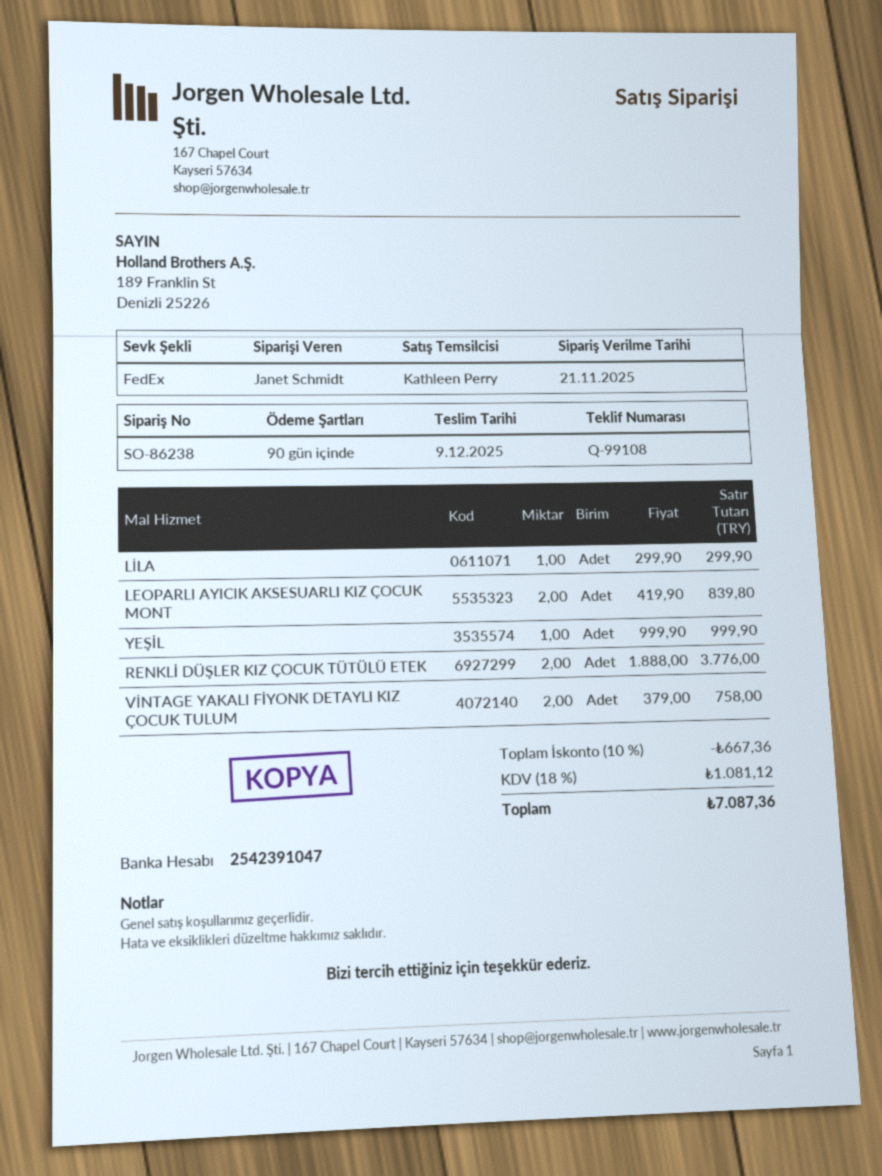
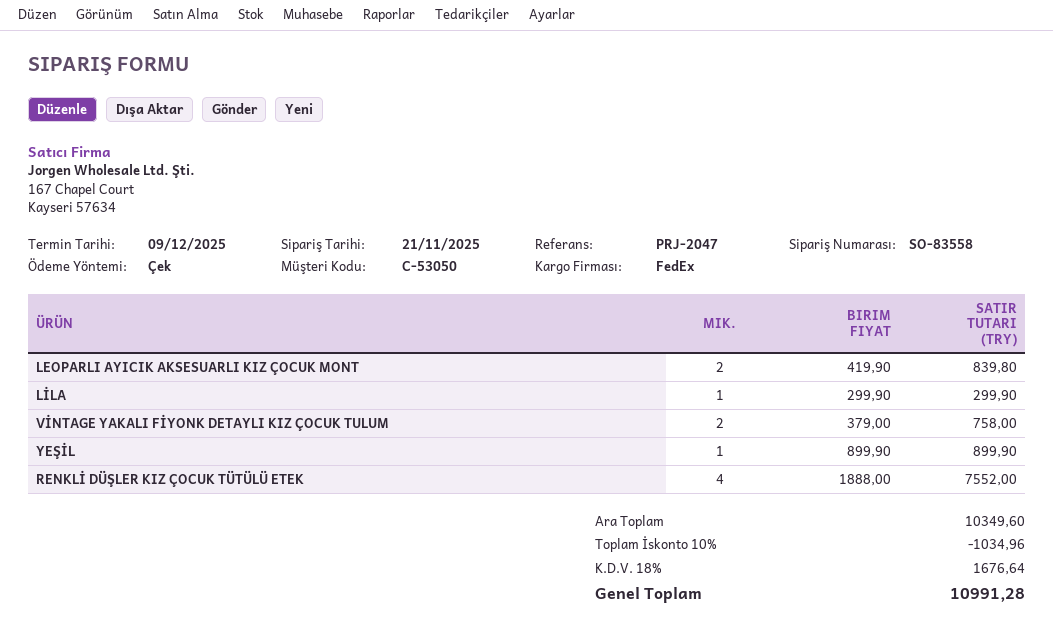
order number: SO-86238 -> SO-83558
YEŞİL: 1 x 999.90 = 999.90 -> 1 x 899.90 = 899.90
RENKLİ DÜŞLER KIZ ÇOCUK TÜTÜLÜ ETEK: 2 x 1888.00 = 3776.00 -> 4 x 1888.00 = 7552.00
discount: 10% = 667.36 -> 10% = 1034.96
tax: 18% = 1081.12 -> 18% = 1676.64
total: 7087.36 -> 10991.28

